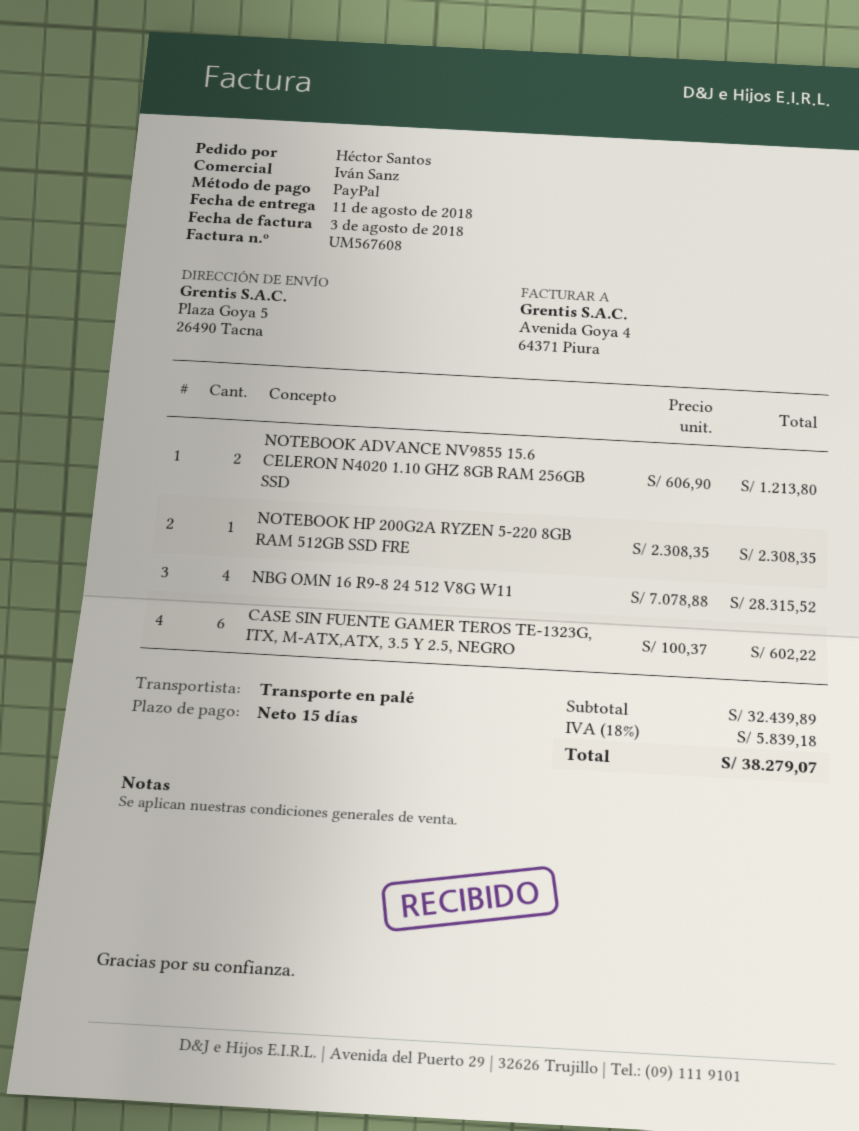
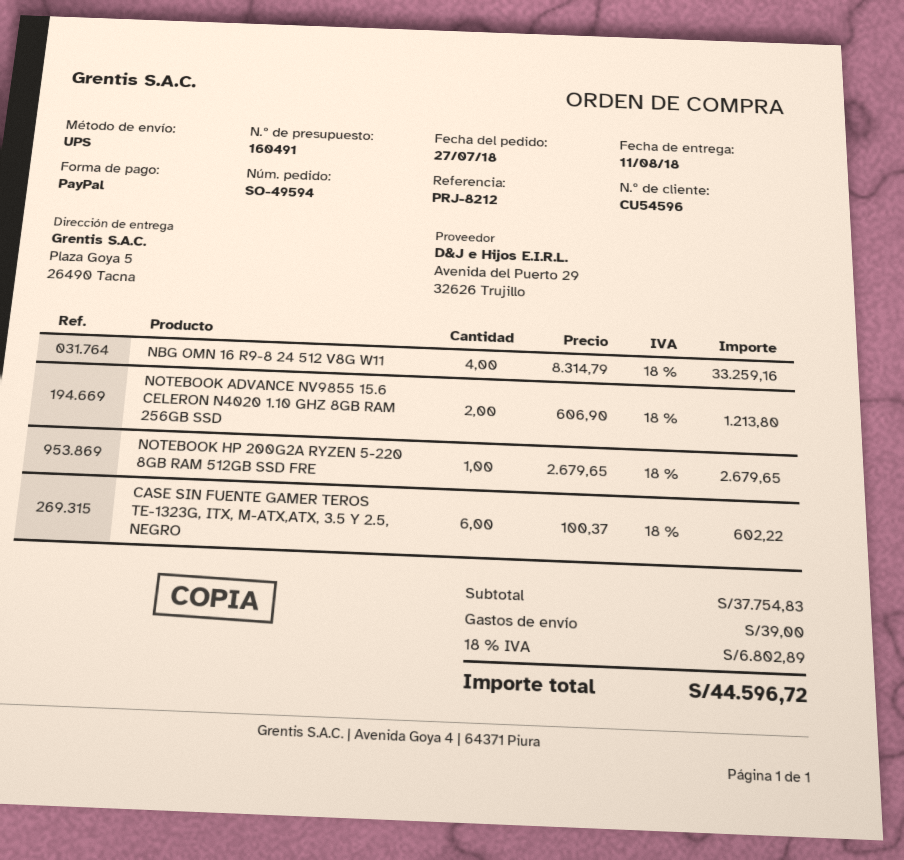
shipping method: pallet freight -> UPS
NOTEBOOK HP 200G2A RYZEN 5-220 8GB RAM 512GB SSD FRE: 1 x 2308.35 = 2308.35 -> 1 x 2679.65 = 2679.65
NBG OMN 16 R9-8 24 512 V8G W11: 4 x 7078.88 = 28315.52 -> 4 x 8314.79 = 33259.16
subtotal: 32439.89 -> 37754.83
shipping: none -> 39.00
tax: 18% = 5839.18 -> 18% = 6802.89
total: 38279.07 -> 44596.72

